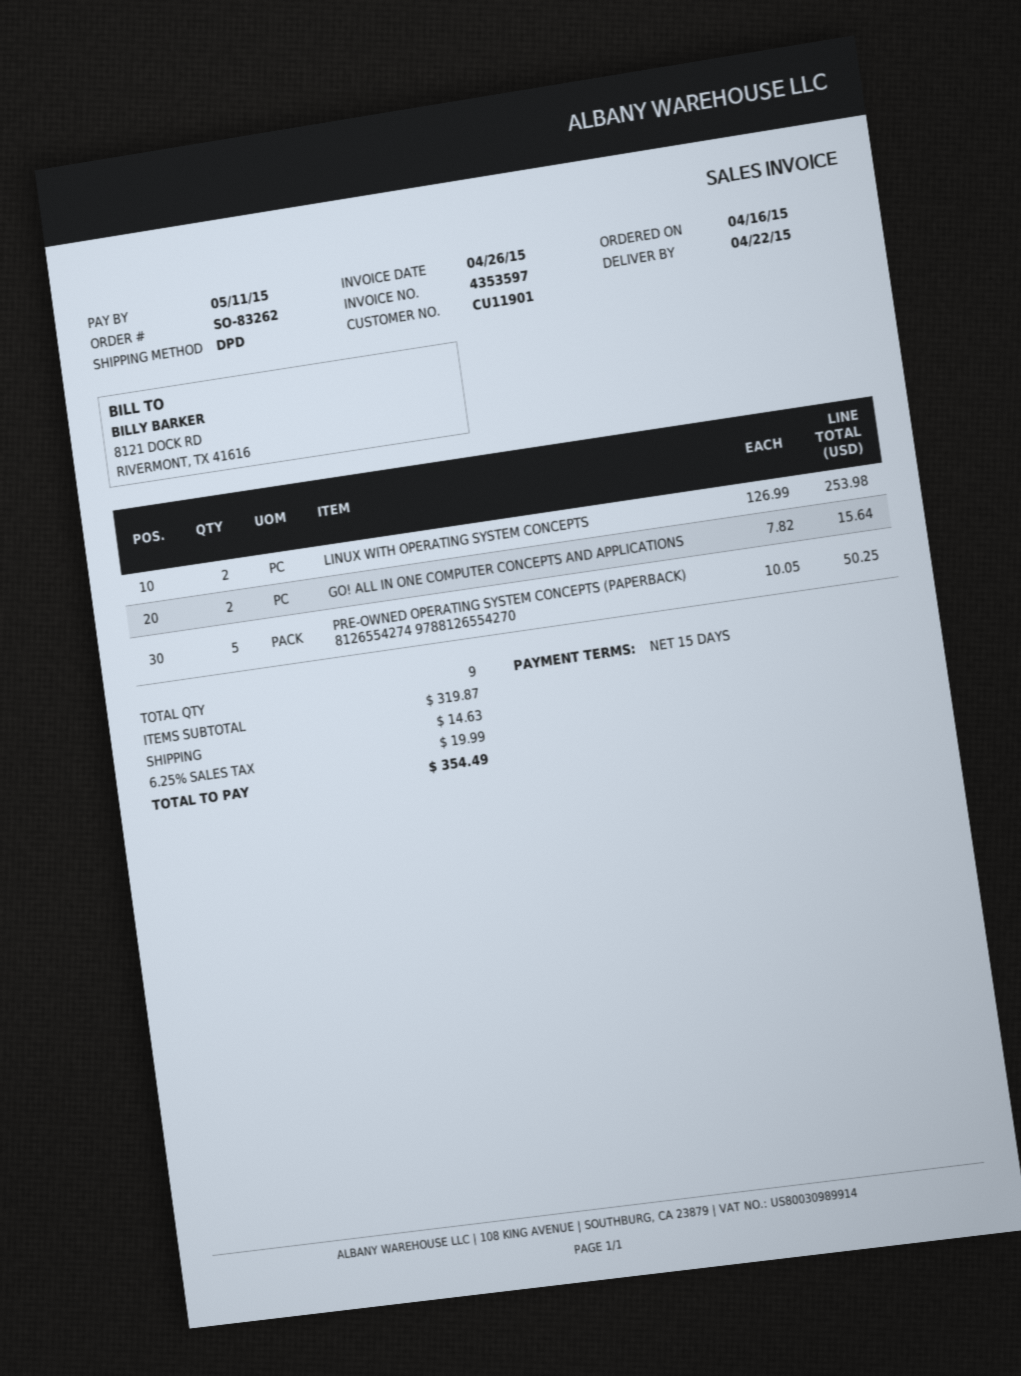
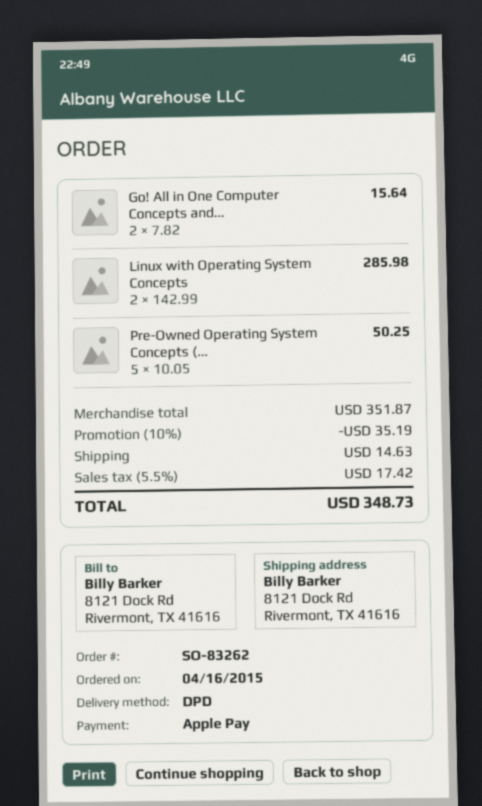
LINUX WITH OPERATING SYSTEM CONCEPTS: 2 x 126.99 = 253.98 -> 2 x 142.99 = 285.98
subtotal: 319.87 -> 351.87
discount: none -> 10% = 35.19
tax: 6.25% = 19.99 -> 5.5% = 17.42
total: 354.49 -> 348.73

